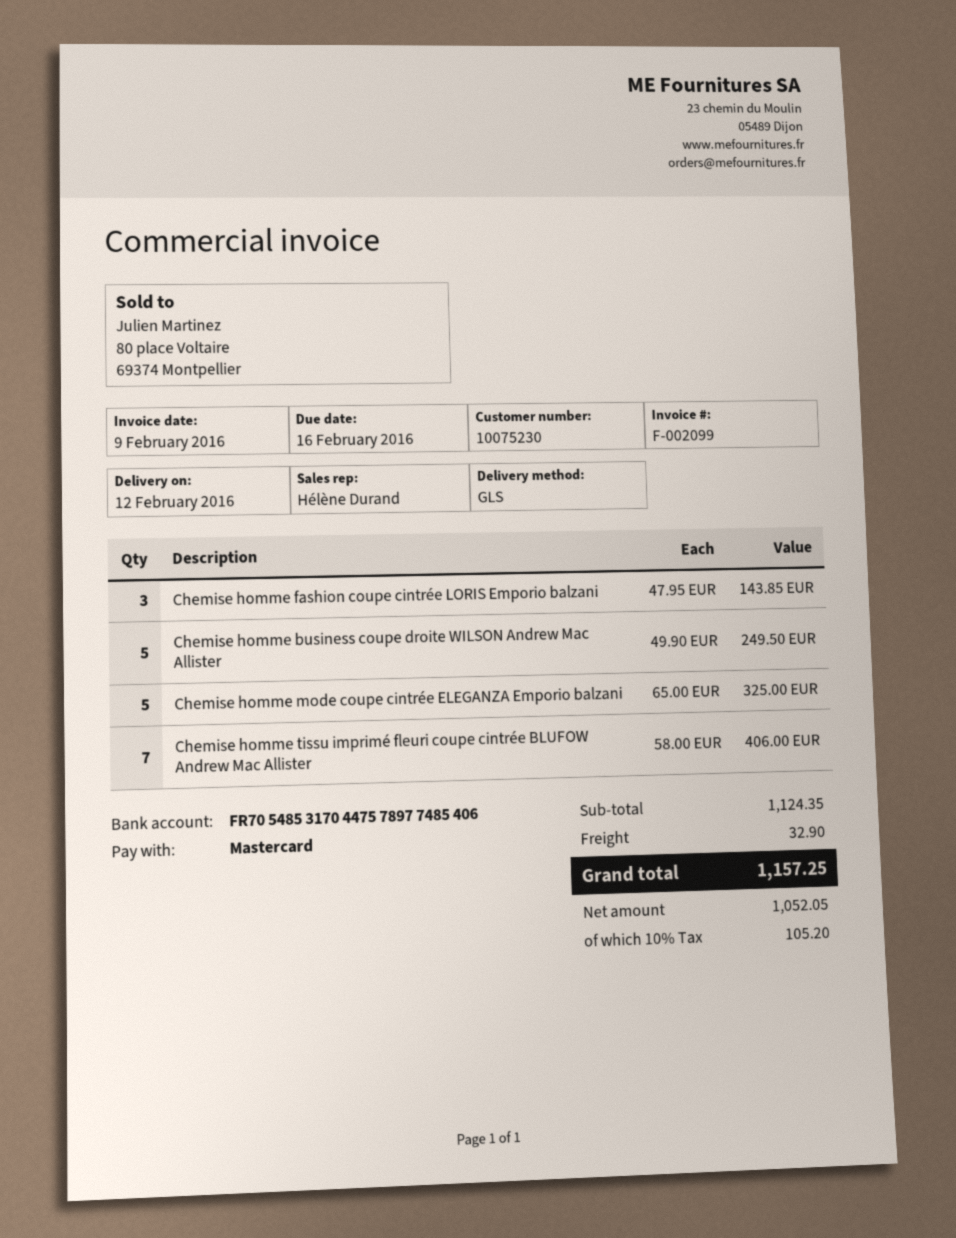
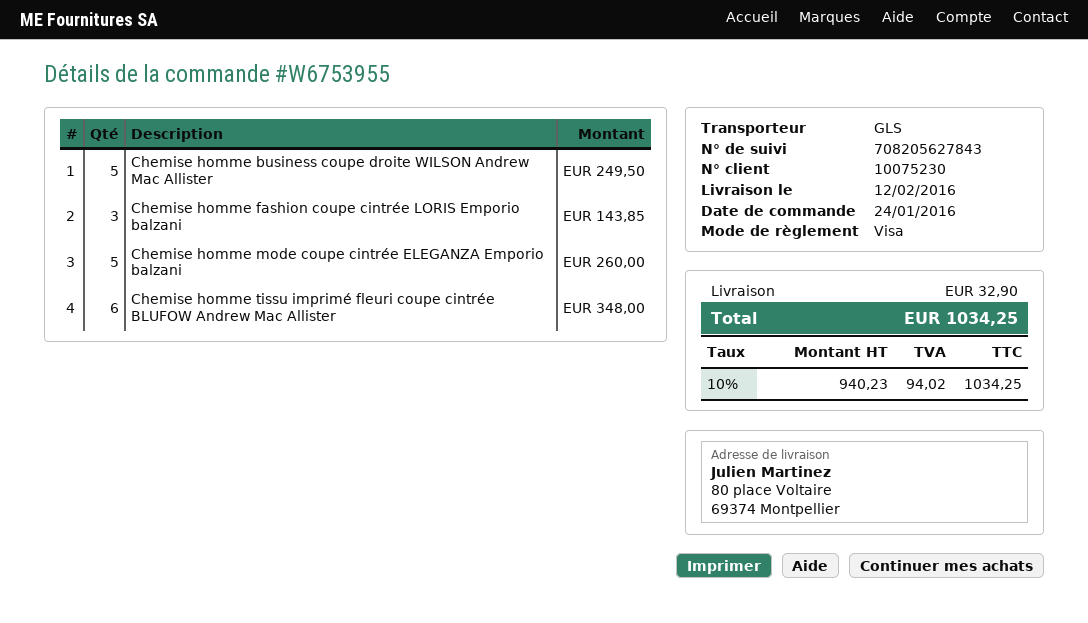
payment method: Mastercard -> Visa
Chemise homme mode coupe cintrée ELEGANZA Emporio balzani: 5 for 325.00 -> 5 for 260.00
Chemise homme tissu imprimé fleuri coupe cintrée BLUFOW Andrew Mac Allister: 7 for 406.00 -> 6 for 348.00
net: 1052.05 -> 940.23
tax: 10% = 105.20 -> 10% = 94.02
total: 1157.25 -> 1034.25

